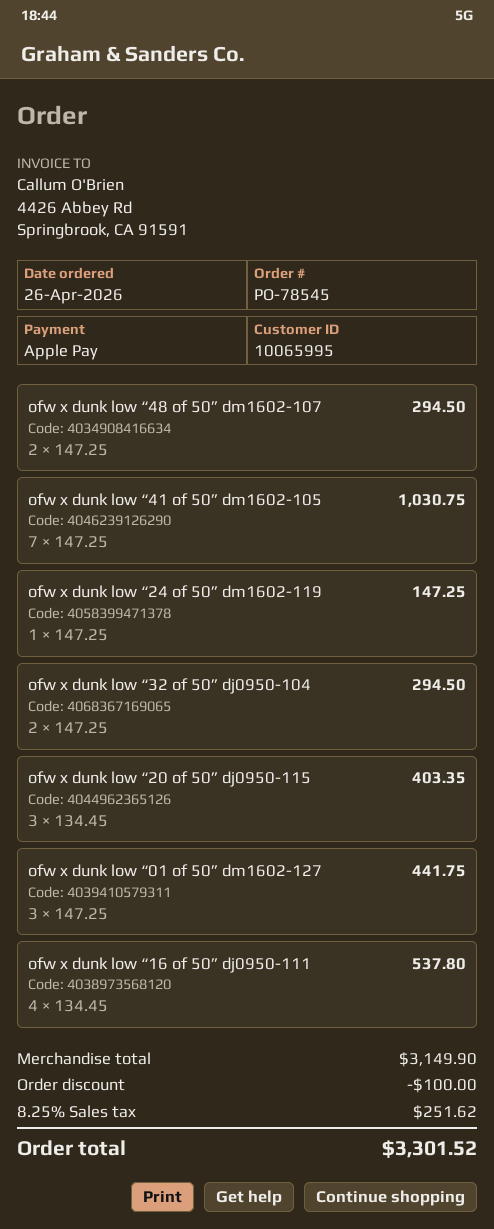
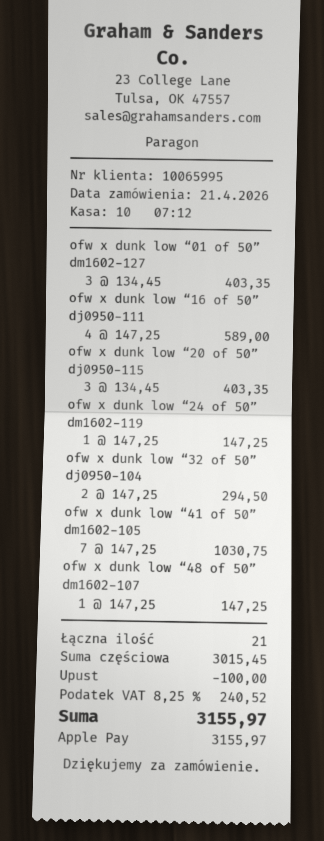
order date: 2026-04-26 -> 2026-04-21
ofw x dunk low “48 of 50” dm1602-107: 2 x 147.25 = 294.50 -> 1 x 147.25 = 147.25
ofw x dunk low “01 of 50” dm1602-127: 3 x 147.25 = 441.75 -> 3 x 134.45 = 403.35
ofw x dunk low “16 of 50” dj0950-111: 4 x 134.45 = 537.80 -> 4 x 147.25 = 589.00
subtotal: 3149.90 -> 3015.45
tax: 8.25% = 251.62 -> 8.25% = 240.52
total: 3301.52 -> 3155.97

